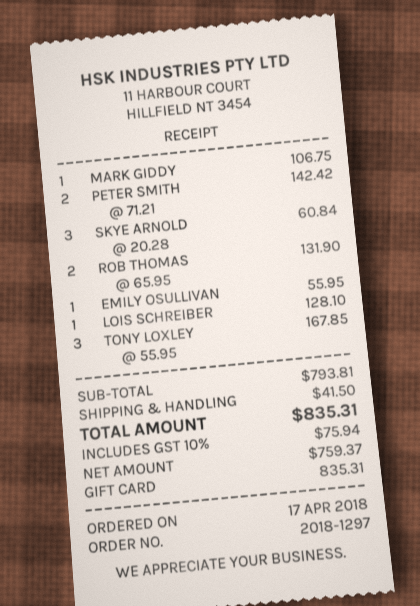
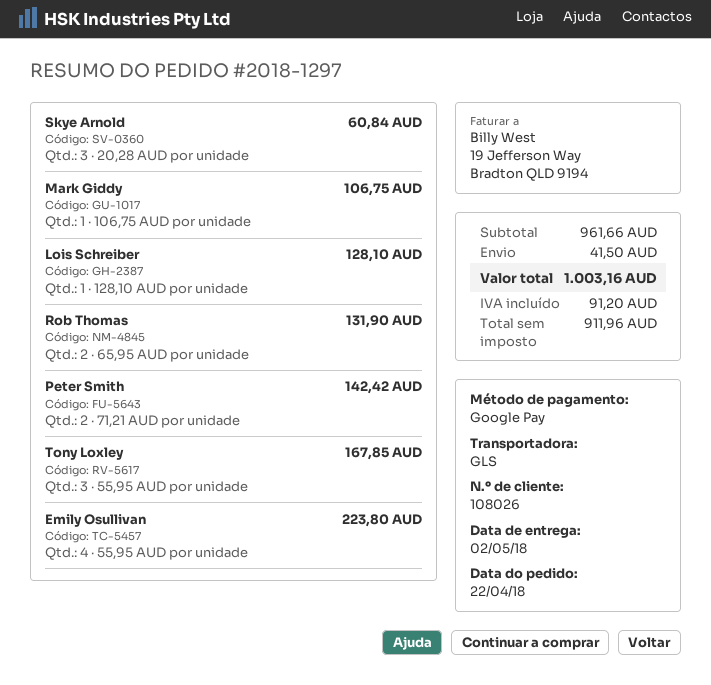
order date: 2018-04-17 -> 2018-04-22
payment method: gift card -> Google Pay
EMILY OSULLIVAN: 1 x 55.95 = 55.95 -> 4 x 55.95 = 223.80
subtotal: 793.81 -> 961.66
net: 759.37 -> 911.96
tax: 75.94 -> 91.20
total: 835.31 -> 1003.16

